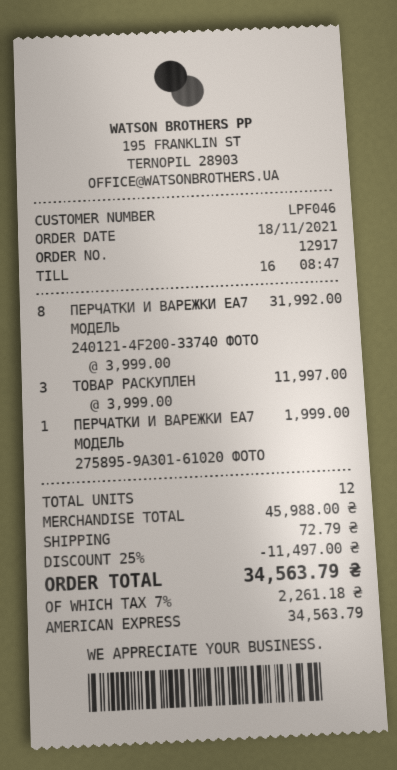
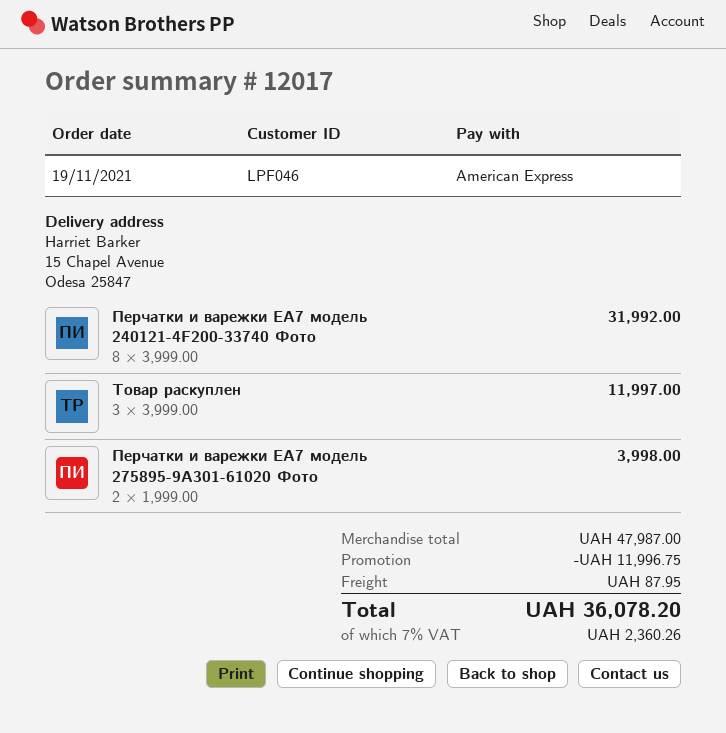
order number: 12917 -> 12017
order date: 2021-11-18 -> 2021-11-19
ПЕРЧАТКИ И ВАРЕЖКИ EA7 МОДЕЛЬ 275895-9A301-61020 ФОТО: 1 x 1999.00 = 1999.00 -> 2 x 1999.00 = 3998.00
subtotal: 45988.00 -> 47987.00
discount: 11497.00 -> 11996.75
shipping: 72.79 -> 87.95
tax: 7% = 2261.18 -> 7% = 2360.26
total: 34563.79 -> 36078.20

